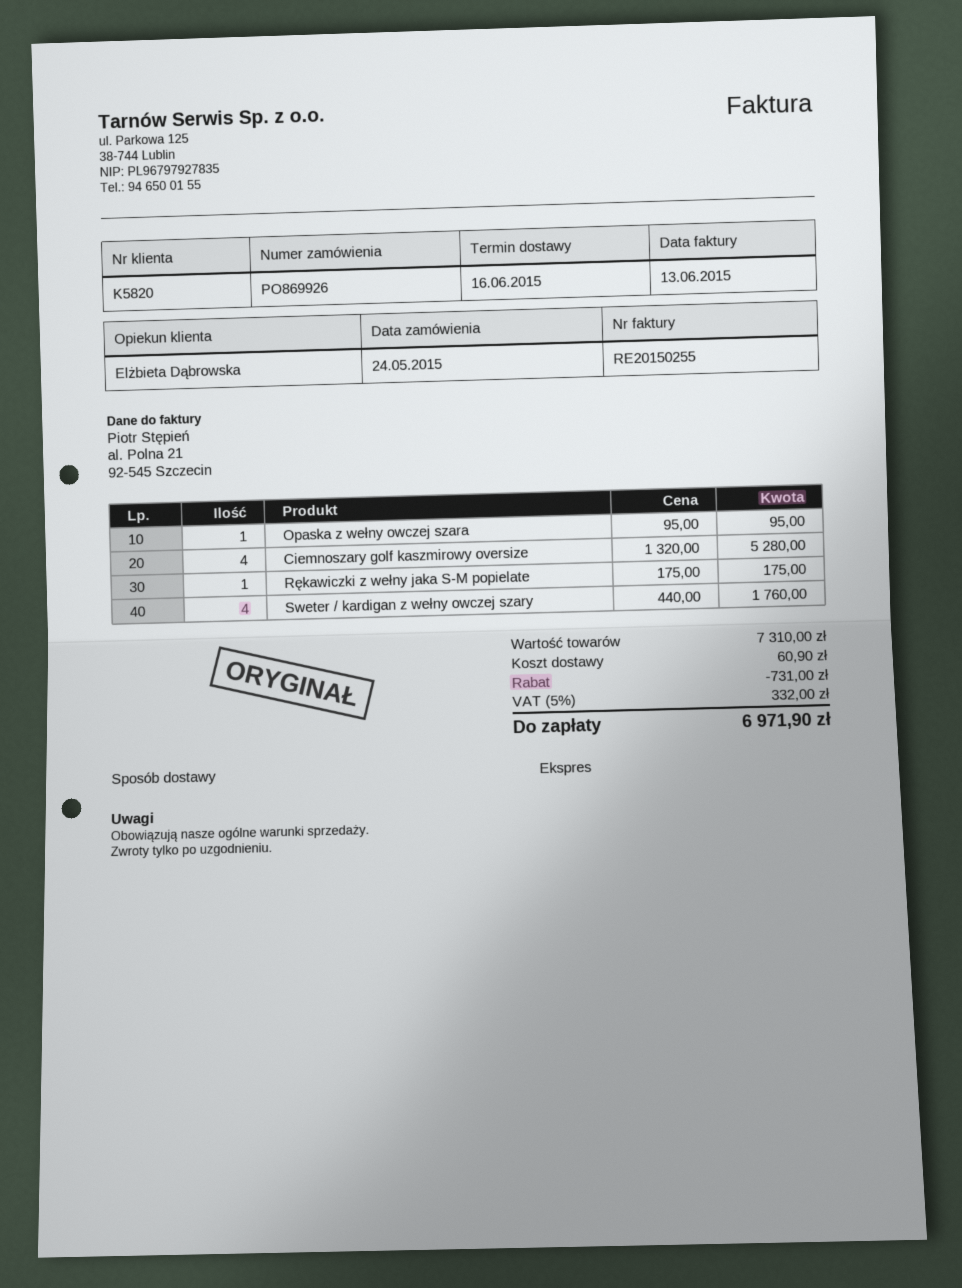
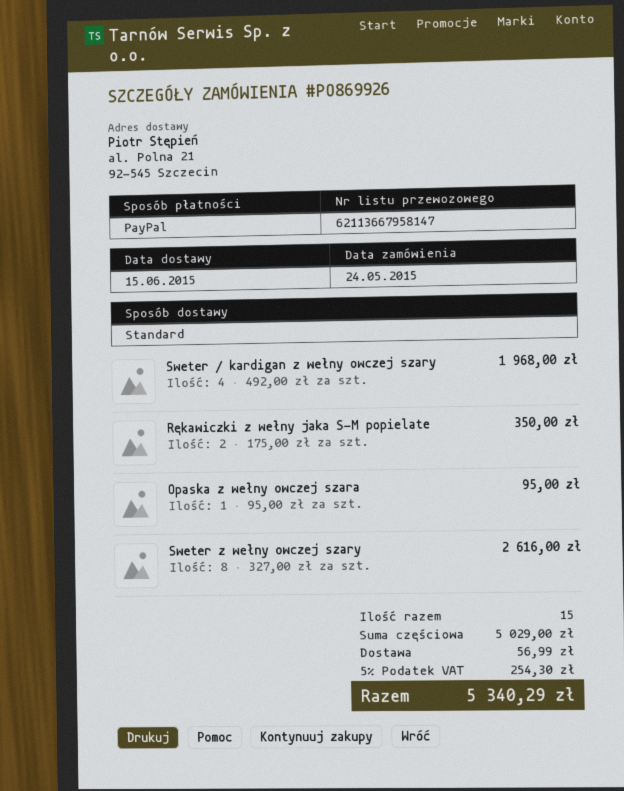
delivery date: 2015-06-16 -> 2015-06-15
shipping method: express -> standard
Ciemnoszary golf kaszmirowy oversize: 4 x 1320.00 = 5280.00 -> none
Rękawiczki z wełny jaka S-M popielate: 1 x 175.00 = 175.00 -> 2 x 175.00 = 350.00
Sweter / kardigan z wełny owczej szary: 4 x 440.00 = 1760.00 -> 4 x 492.00 = 1968.00
Sweter z wełny owczej szary: none -> 8 x 327.00 = 2616.00
subtotal: 7310.00 -> 5029.00
discount: 731.00 -> none
shipping: 60.90 -> 56.99
tax: 5% = 332.00 -> 5% = 254.30
total: 6971.90 -> 5340.29

